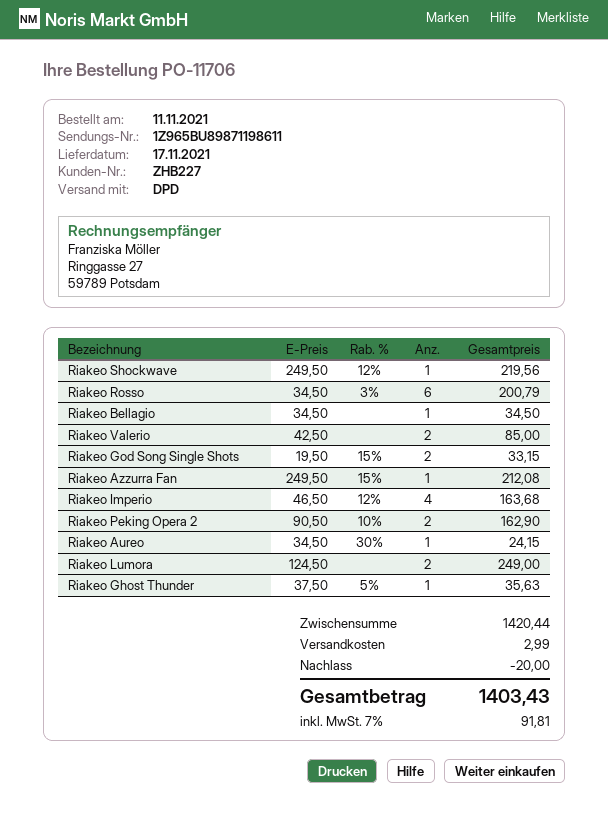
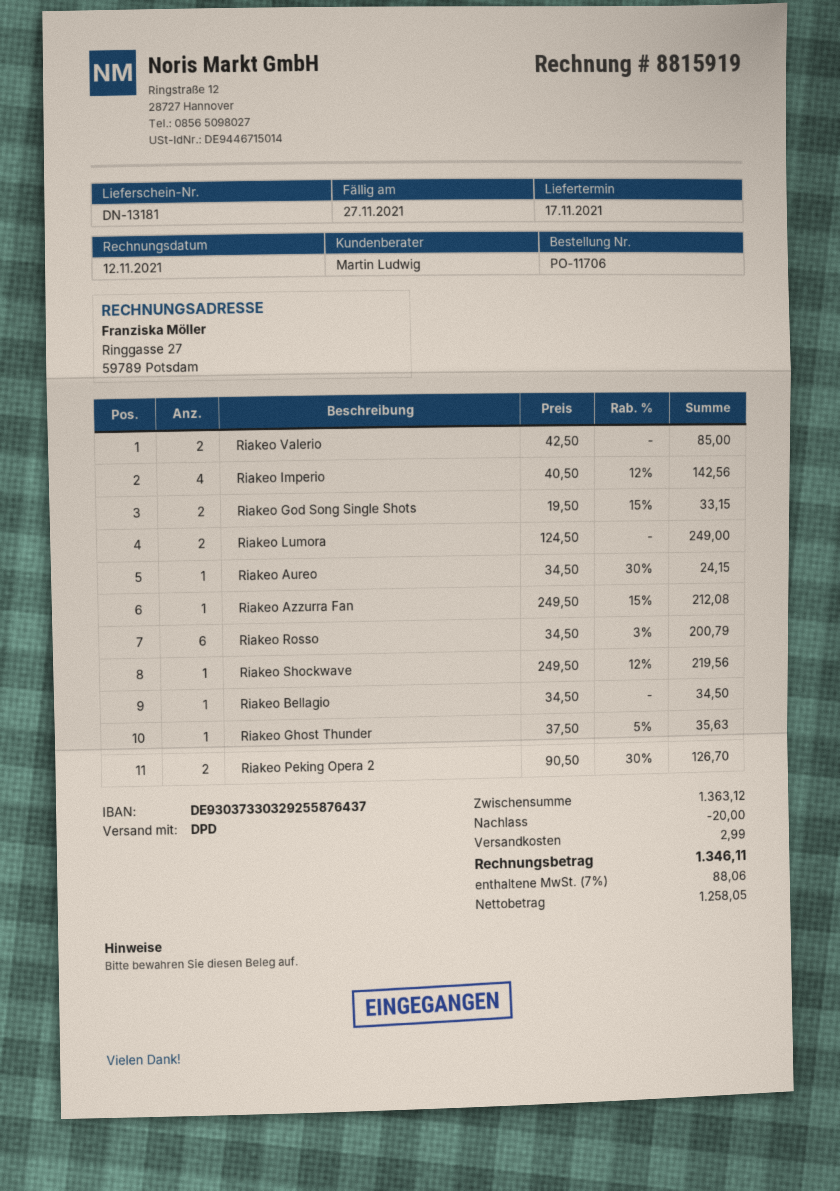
Riakeo Imperio: 4 x 46.50 - 12% = 163.68 -> 4 x 40.50 - 12% = 142.56
Riakeo Peking Opera 2: 2 x 90.50 - 10% = 162.90 -> 2 x 90.50 - 30% = 126.70
subtotal: 1420.44 -> 1363.12
tax: 7% = 91.81 -> 7% = 88.06
total: 1403.43 -> 1346.11

